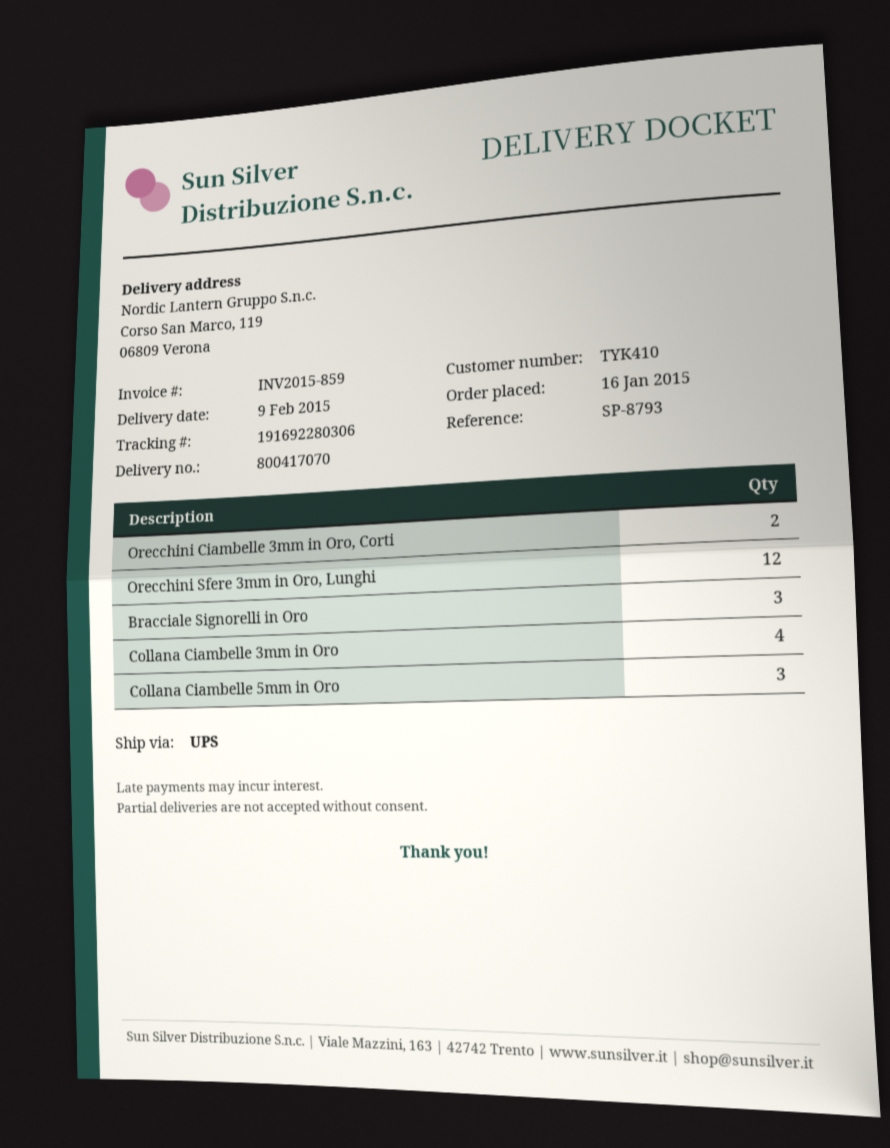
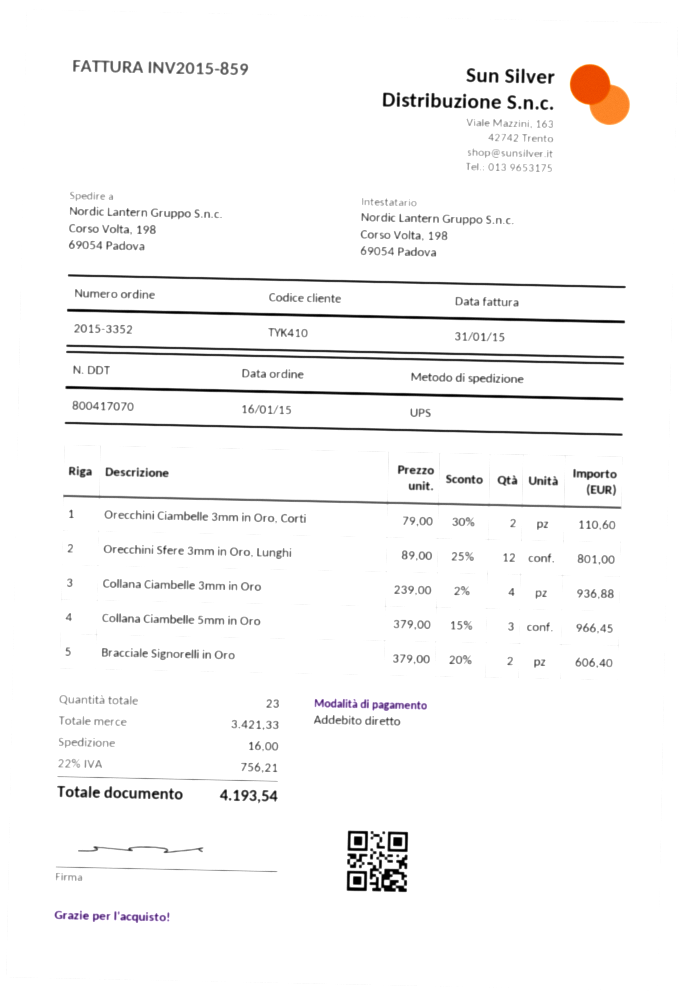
ship to: Corso San Marco, 119, 06809 Verona -> Corso Volta, 198, 69054 Padova
Bracciale Signorelli in Oro: 3 -> 2

